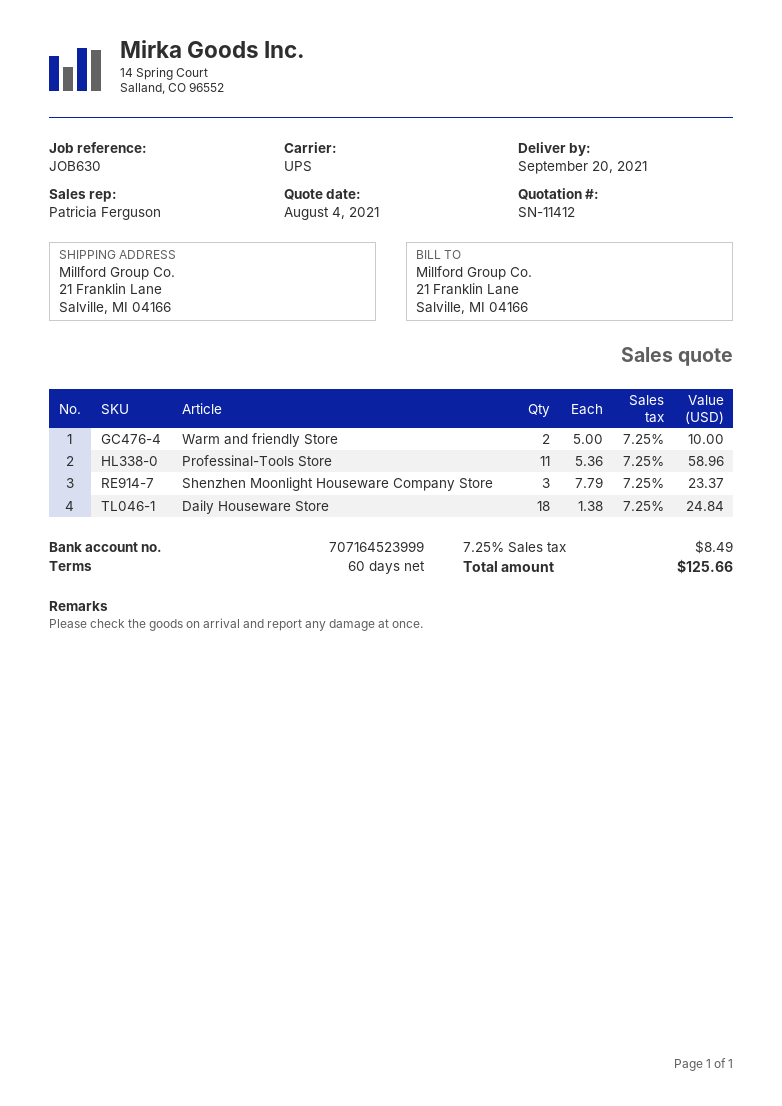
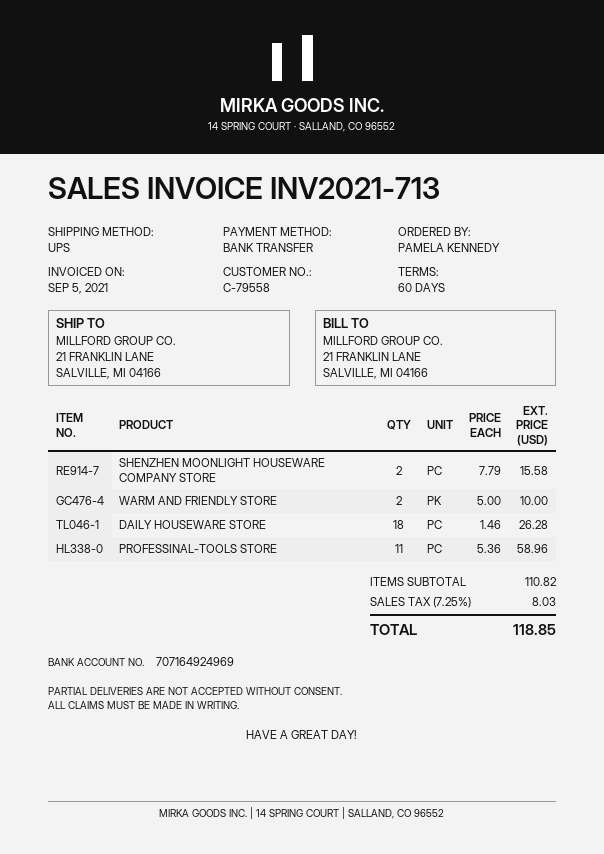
bank account: 707164523999 -> 707164924969
Shenzhen Moonlight Houseware Company Store: 3 x 7.79 = 23.37 -> 2 x 7.79 = 15.58
Daily Houseware Store: 18 x 1.38 = 24.84 -> 18 x 1.46 = 26.28
tax: 7.25% = 8.49 -> 7.25% = 8.03
total: 125.66 -> 118.85

